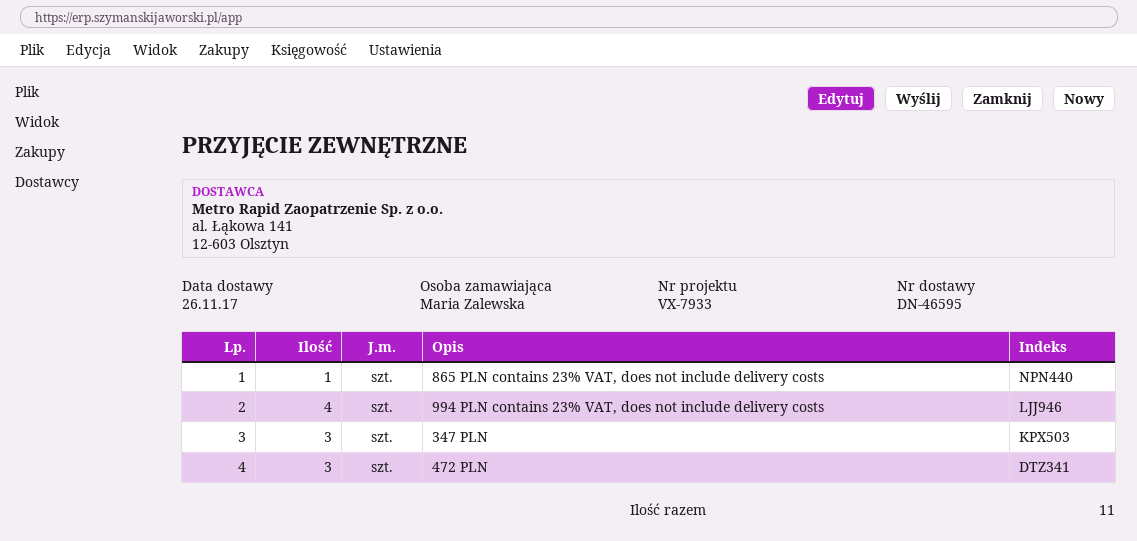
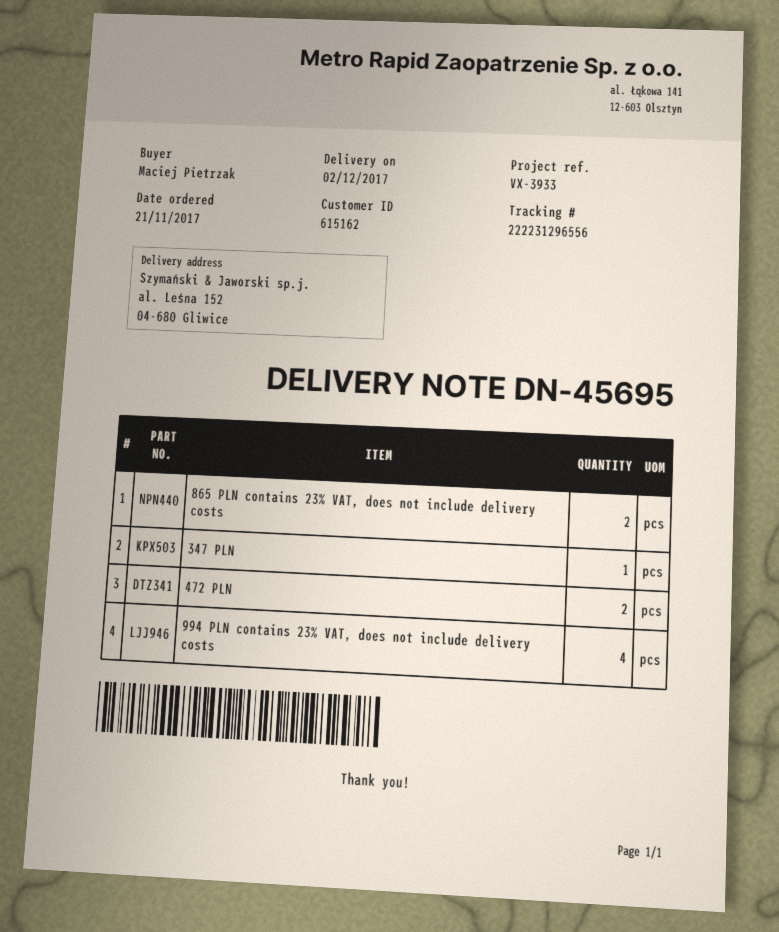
delivery note number: DN-46595 -> DN-45695
delivery date: 2017-11-26 -> 2017-12-02
reference: VX-7933 -> VX-3933
ordered by: Maria Zalewska -> Maciej Pietrzak
865 PLN contains 23% VAT, does not include delivery costs: 1 -> 2
347 PLN: 3 -> 1
472 PLN: 3 -> 2

